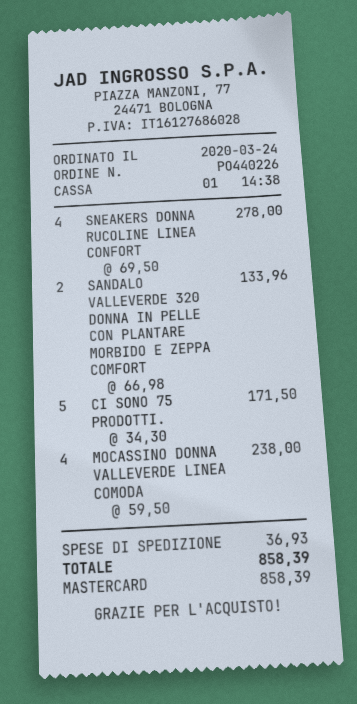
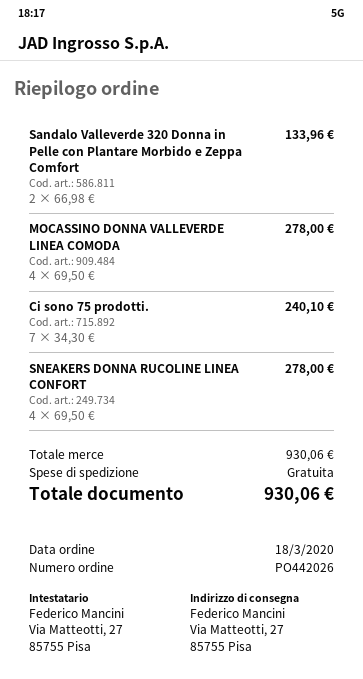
order number: PO440226 -> PO442026
order date: 2020-03-24 -> 2020-03-18
CI SONO 75 PRODOTTI.: 5 x 34.30 = 171.50 -> 7 x 34.30 = 240.10
MOCASSINO DONNA VALLEVERDE LINEA COMODA: 4 x 59.50 = 238.00 -> 4 x 69.50 = 278.00
shipping: 36.93 -> 0.00
total: 858.39 -> 930.06

